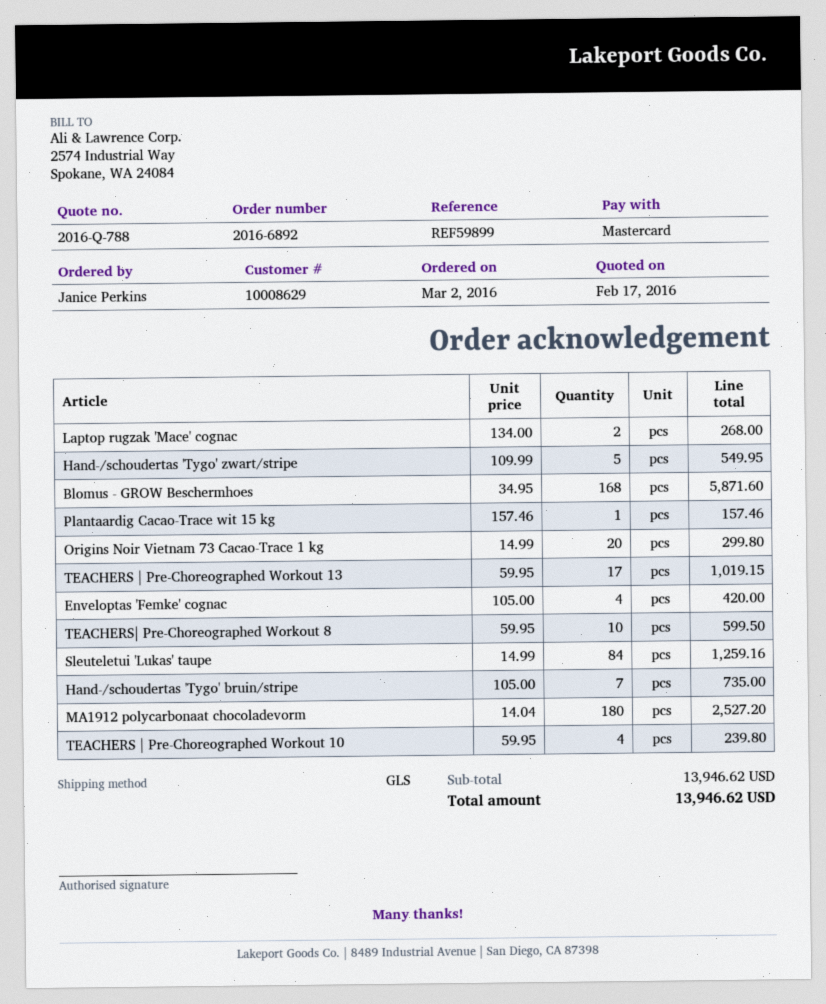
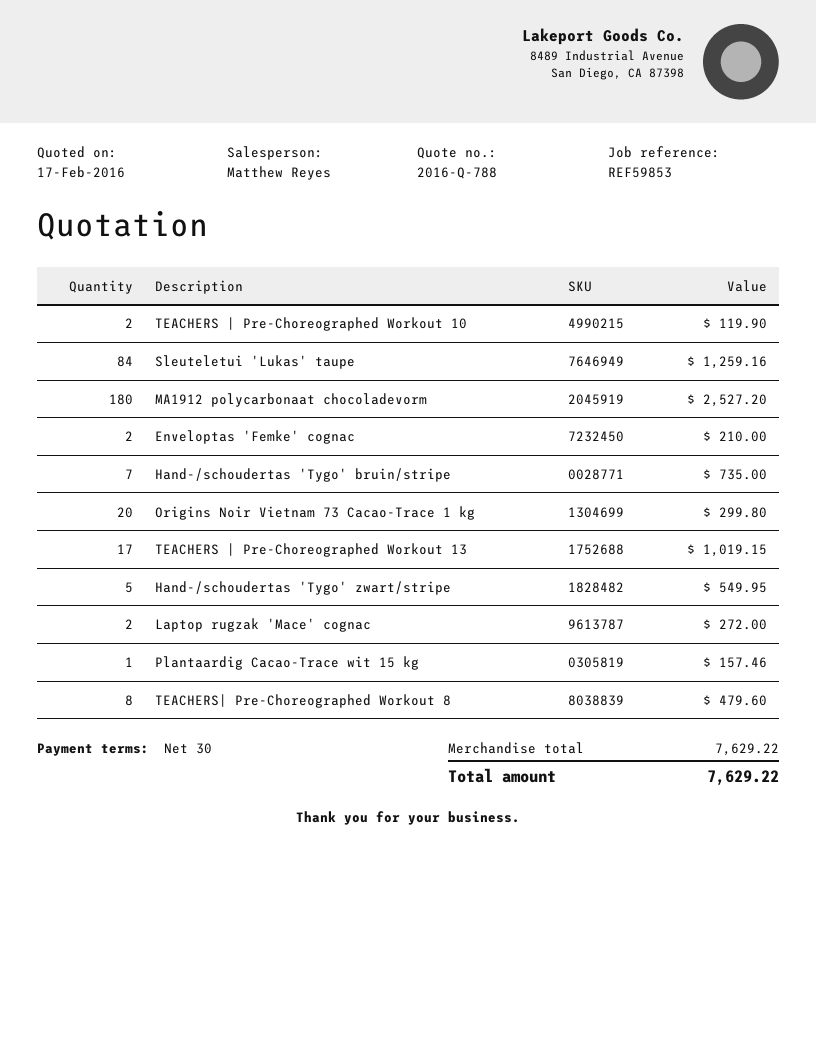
reference: REF59899 -> REF59853
Laptop rugzak 'Mace' cognac: 2 for 268.00 -> 2 for 272.00
Blomus - GROW Beschermhoes: 168 for 5871.60 -> none
Enveloptas 'Femke' cognac: 4 for 420.00 -> 2 for 210.00
TEACHERS| Pre-Choreographed Workout 8: 10 for 599.50 -> 8 for 479.60
TEACHERS | Pre-Choreographed Workout 10: 4 for 239.80 -> 2 for 119.90
subtotal: 13946.62 -> 7629.22
total: 13946.62 -> 7629.22

